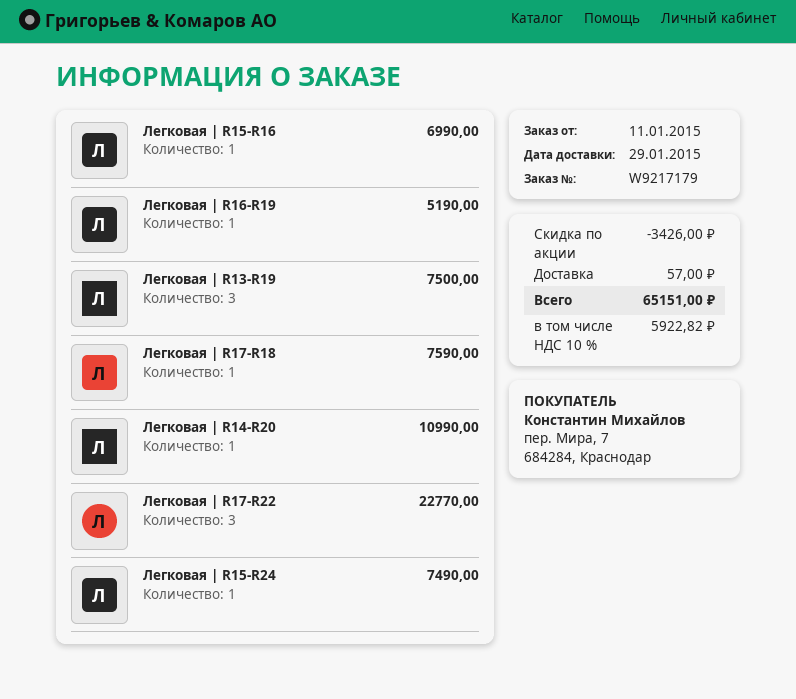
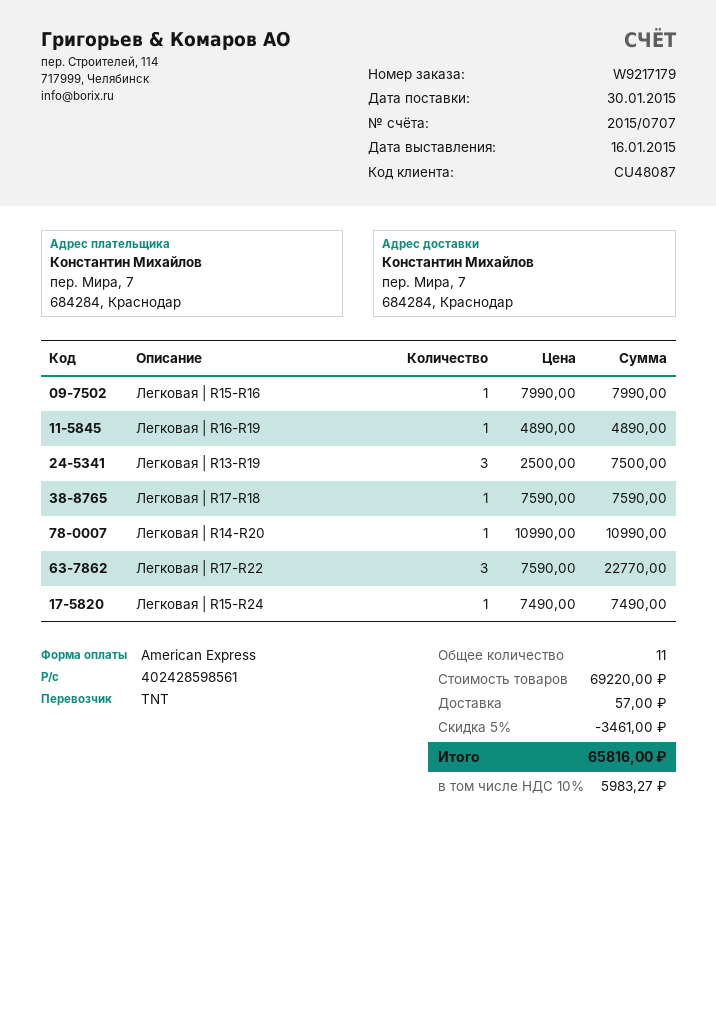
delivery date: 2015-01-29 -> 2015-01-30
Легковая | R15-R16: 1 for 6990.00 -> 1 for 7990.00
Легковая | R16-R19: 1 for 5190.00 -> 1 for 4890.00
discount: 3426.00 -> 3461.00
tax: 10% = 5922.82 -> 10% = 5983.27
total: 65151.00 -> 65816.00

